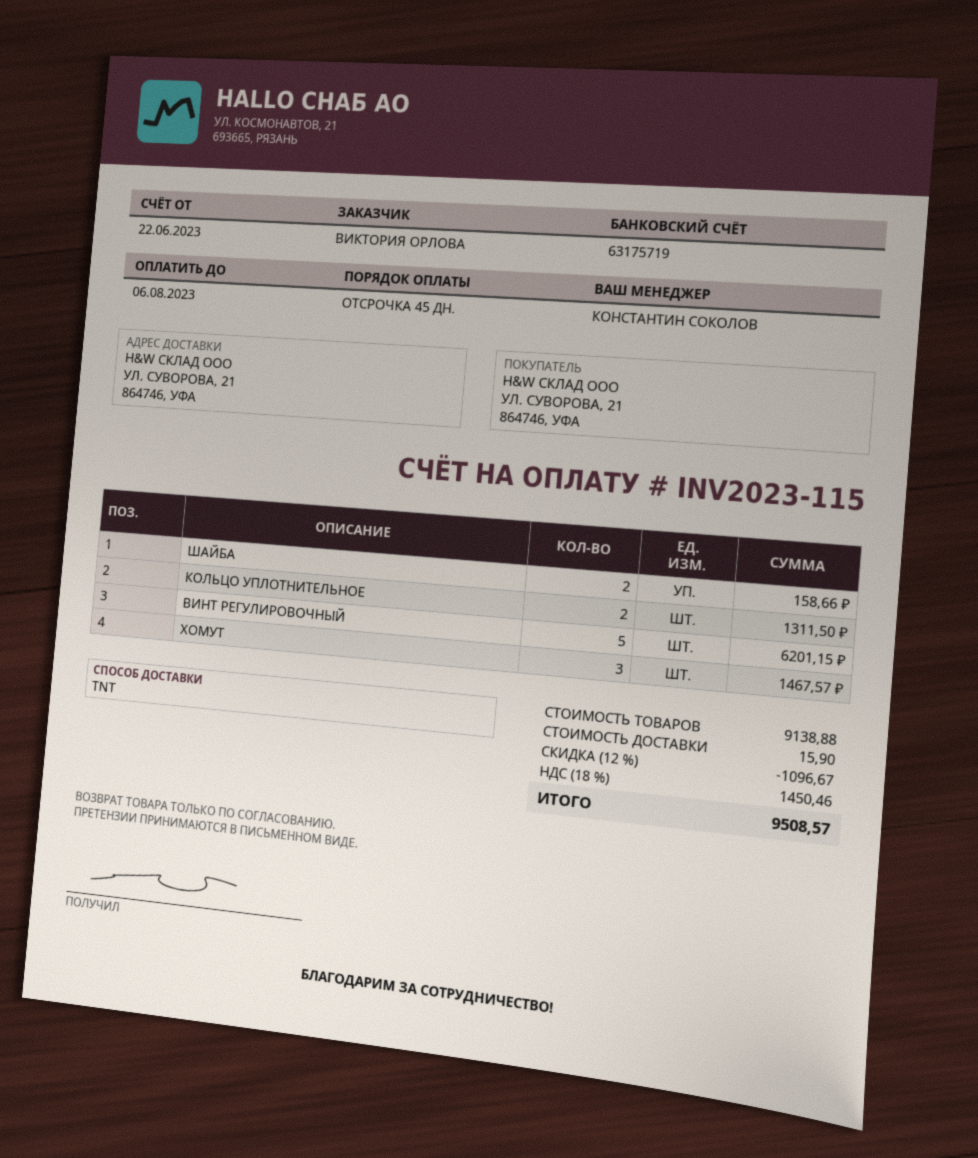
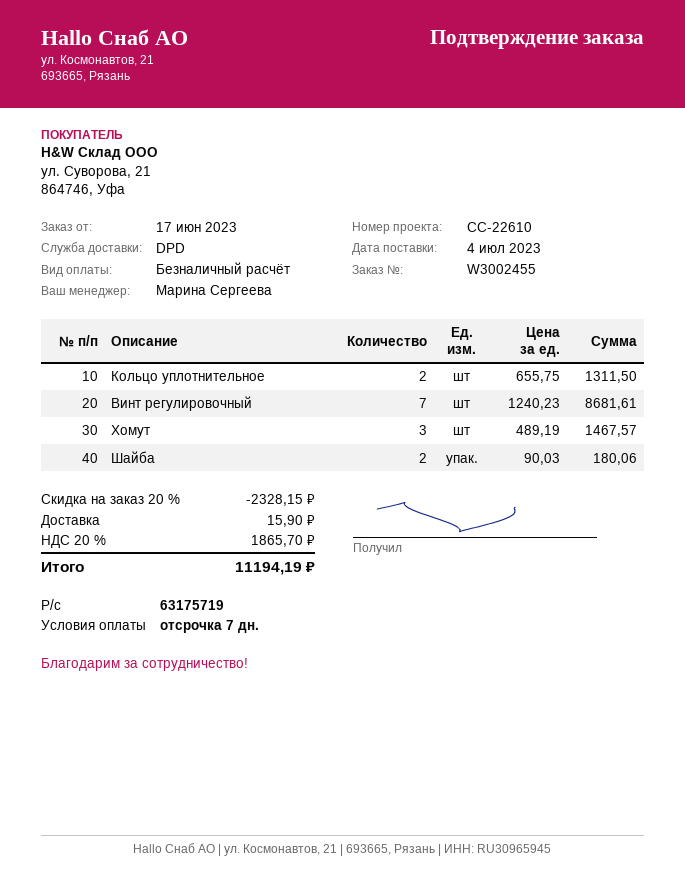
payment terms: 45 days -> 7 days
sales rep: КОНСТАНТИН СОКОЛОВ -> Марина Сергеева
shipping method: TNT -> DPD
ШАЙБА: 2 for 158.66 -> 2 for 180.06
ВИНТ РЕГУЛИРОВОЧНЫЙ: 5 for 6201.15 -> 7 for 8681.61
discount: 12% = 1096.67 -> 20% = 2328.15
tax: 18% = 1450.46 -> 20% = 1865.70
total: 9508.57 -> 11194.19

